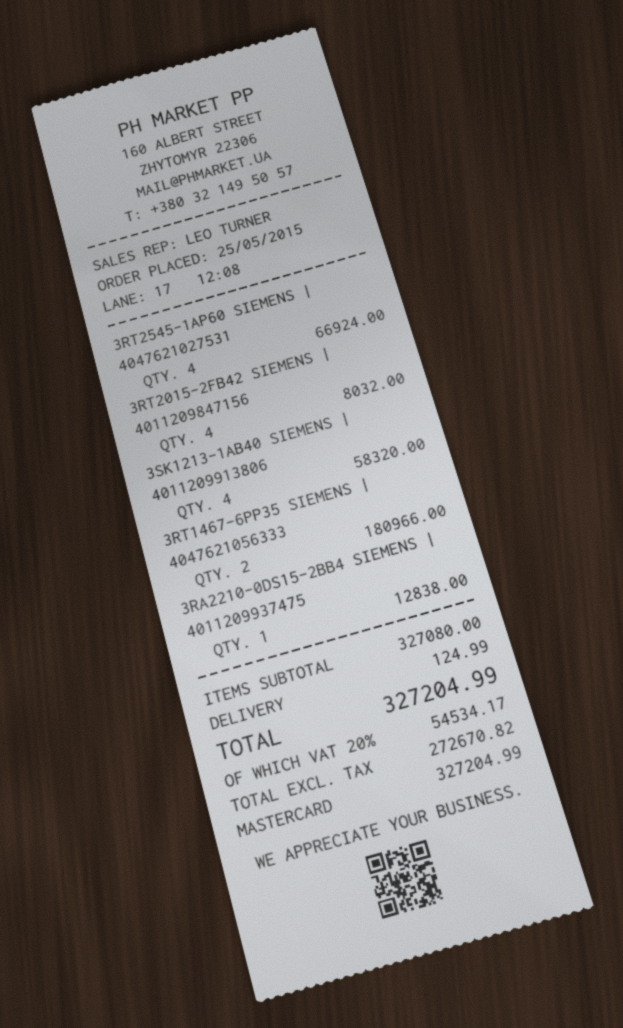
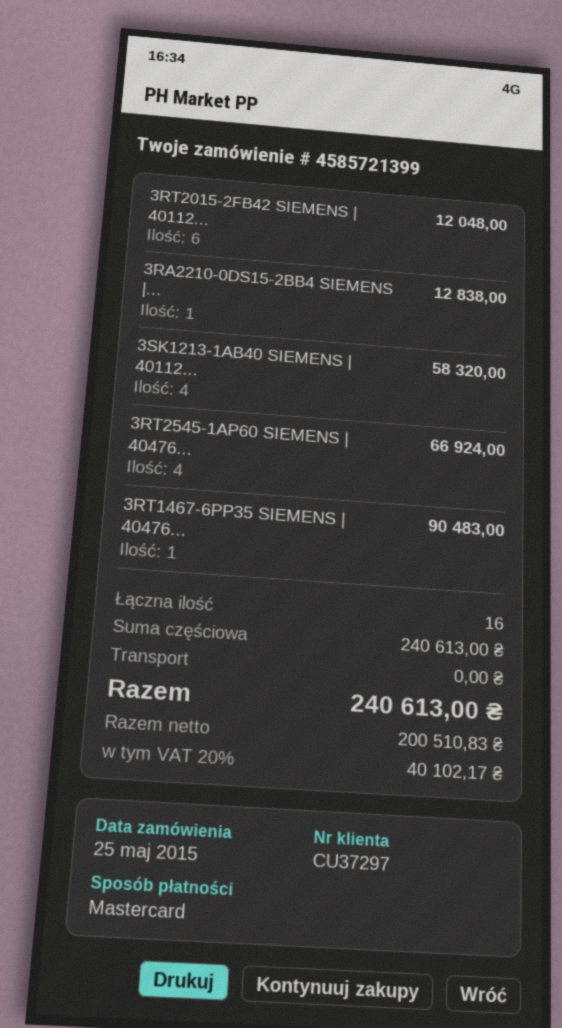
3RT2015-2FB42 SIEMENS | 4011209847156: 4 for 8032.00 -> 6 for 12048.00
3RT1467-6PP35 SIEMENS | 4047621056333: 2 for 180966.00 -> 1 for 90483.00
subtotal: 327080.00 -> 240613.00
shipping: 124.99 -> 0.00
net: 272670.82 -> 200510.83
tax: 20% = 54534.17 -> 20% = 40102.17
total: 327204.99 -> 240613.00

